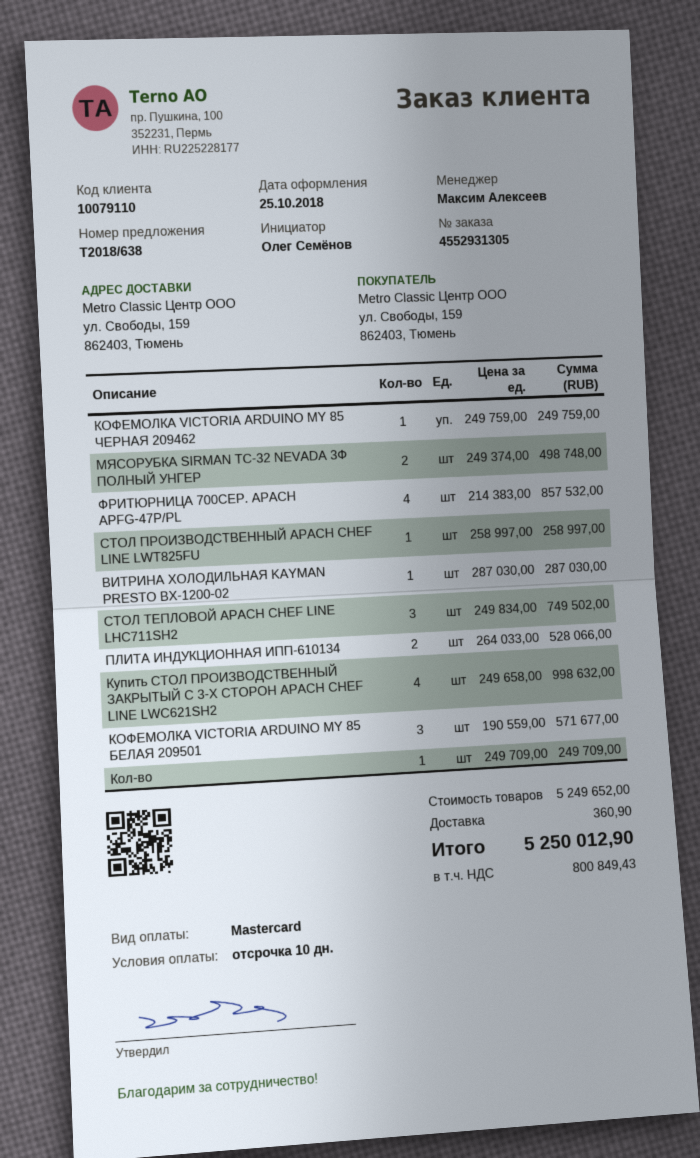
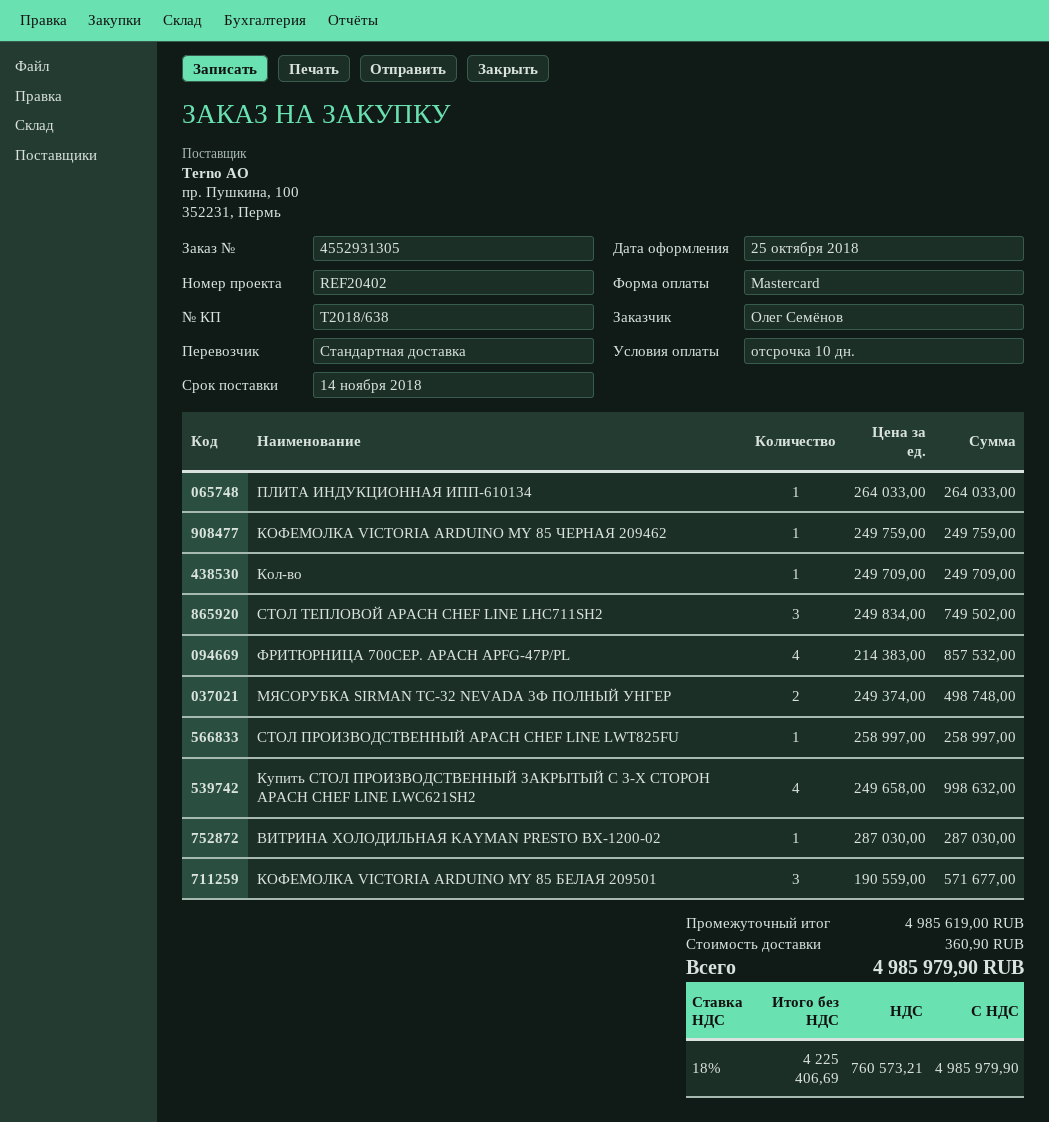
ПЛИТА ИНДУКЦИОННАЯ ИПП-610134: 2 x 264033.00 = 528066.00 -> 1 x 264033.00 = 264033.00
subtotal: 5249652.00 -> 4985619.00
tax: 800849.43 -> 760573.21
total: 5250012.90 -> 4985979.90

